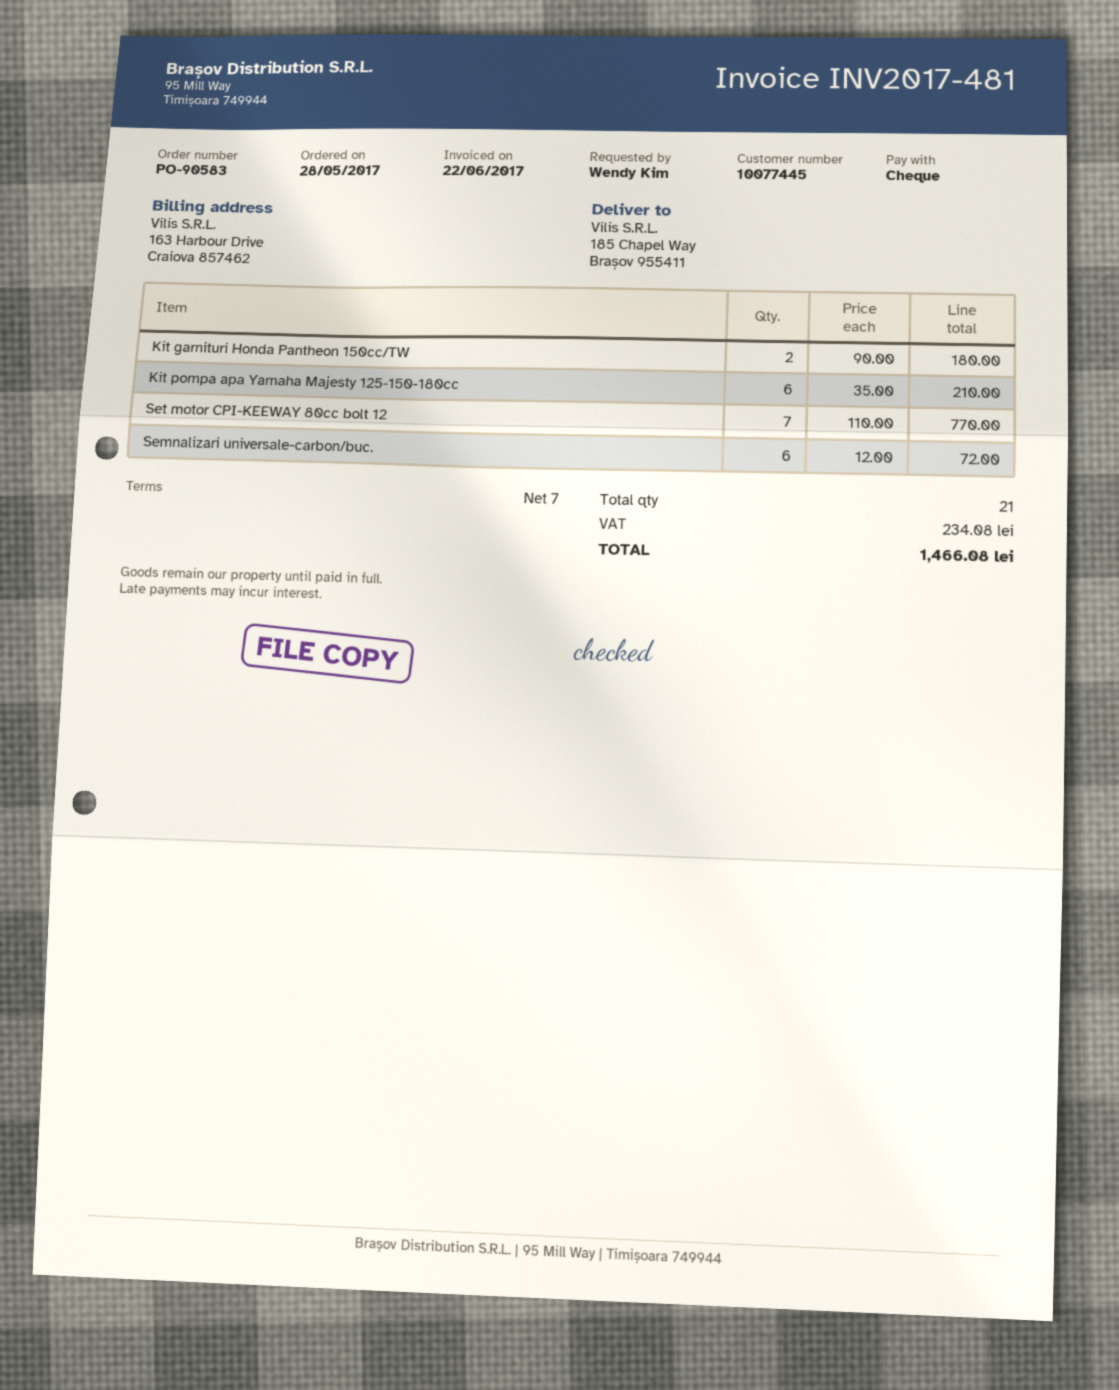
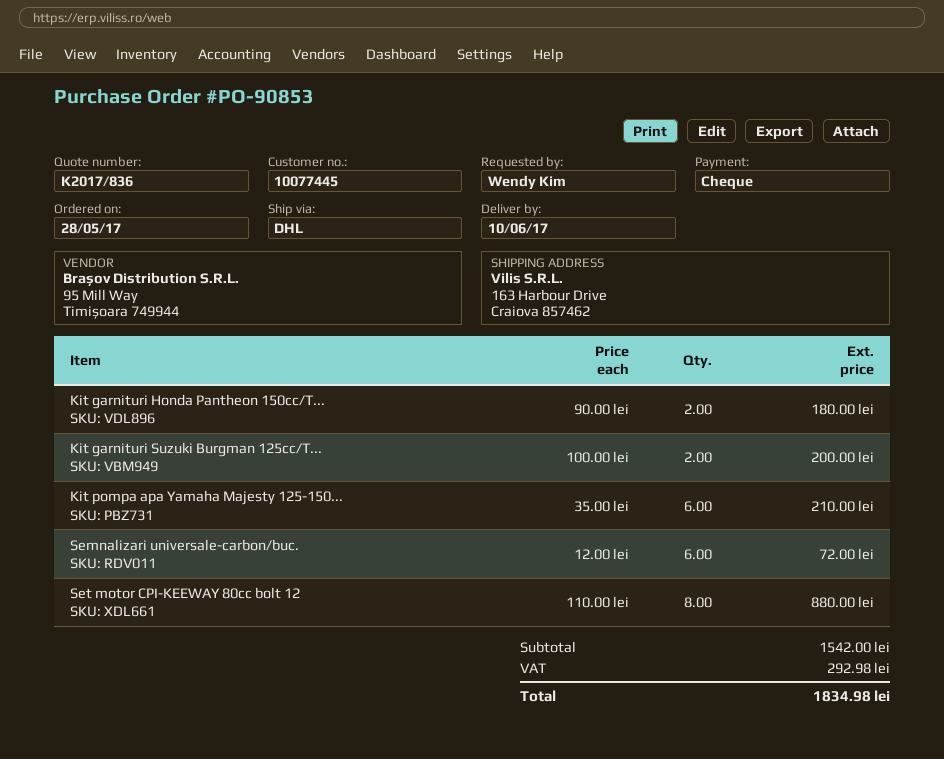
order number: PO-90583 -> PO-90853
ship to: 185 Chapel Way, Brașov 955411 -> 163 Harbour Drive, Craiova 857462
Set motor CPI-KEEWAY 80cc bolt 12: 7 x 110.00 = 770.00 -> 8 x 110.00 = 880.00
Kit garnituri Suzuki Burgman 125cc/T...: none -> 2 x 100.00 = 200.00
tax: 234.08 -> 292.98
total: 1466.08 -> 1834.98

